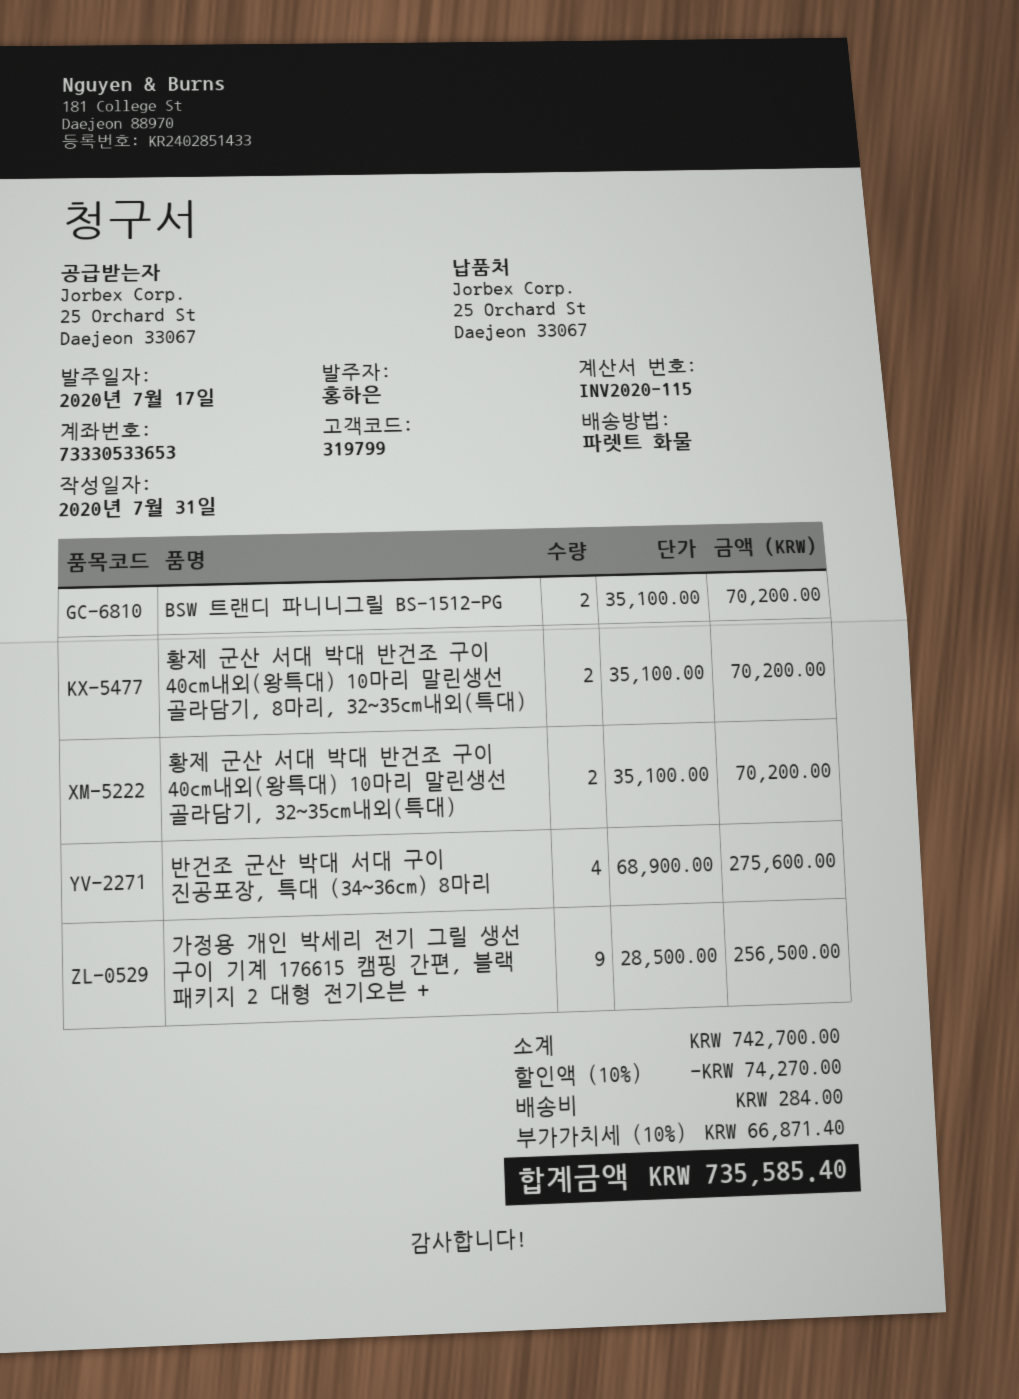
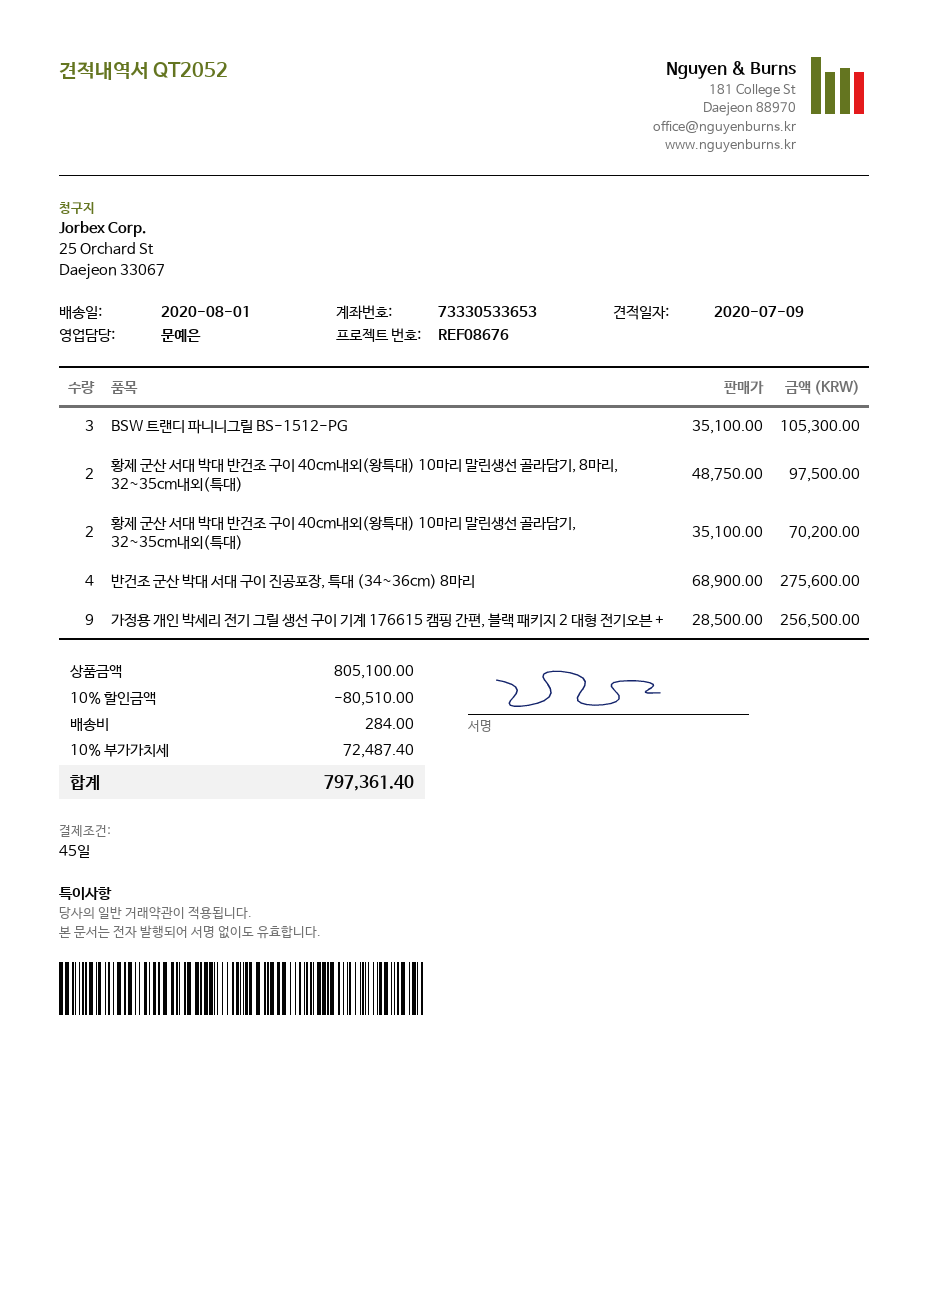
BSW 트랜디 파니니그릴 BS-1512-PG: 2 x 35100.00 = 70200.00 -> 3 x 35100.00 = 105300.00
황제 군산 서대 박대 반건조 구이 40cm내외(왕특대) 10마리 말린생선 골라담기, 8마리, 32~35cm내외(특대): 2 x 35100.00 = 70200.00 -> 2 x 48750.00 = 97500.00
subtotal: 742700.00 -> 805100.00
discount: 10% = 74270.00 -> 10% = 80510.00
tax: 10% = 66871.40 -> 10% = 72487.40
total: 735585.40 -> 797361.40

